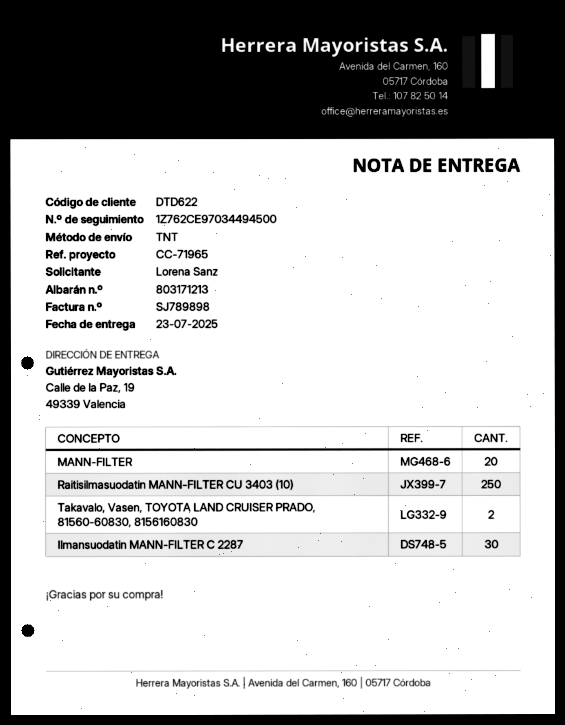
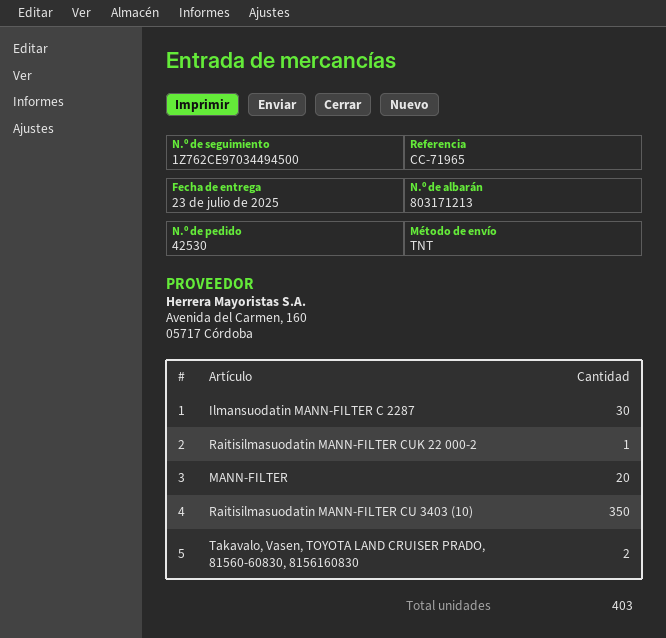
Raitisilmasuodatin MANN-FILTER CU 3403 (10): 250 -> 350
Raitisilmasuodatin MANN-FILTER CUK 22 000-2: none -> 1

